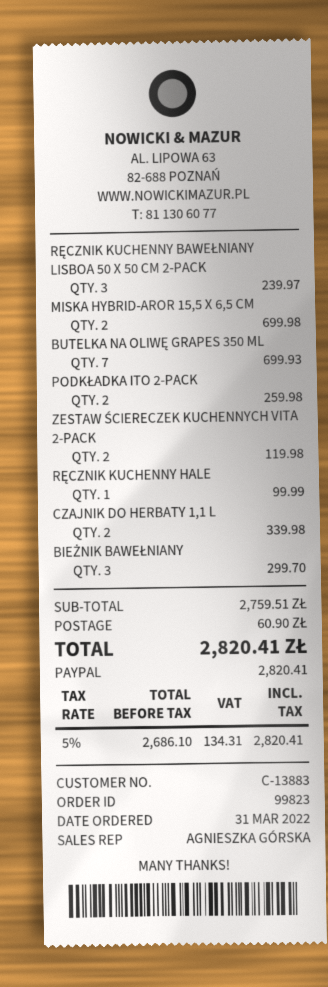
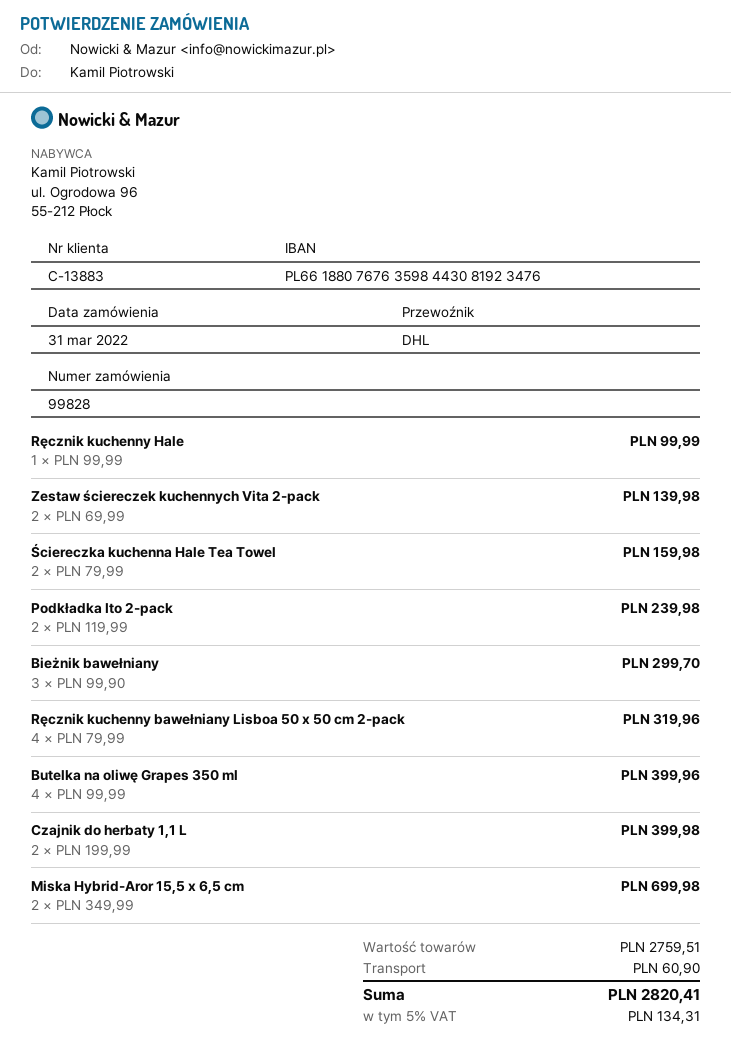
order number: 99823 -> 99828
RĘCZNIK KUCHENNY BAWEŁNIANY LISBOA 50 X 50 CM 2-PACK: 3 for 239.97 -> 4 for 319.96
BUTELKA NA OLIWĘ GRAPES 350 ML: 7 for 699.93 -> 4 for 399.96
PODKŁADKA ITO 2-PACK: 2 for 259.98 -> 2 for 239.98
ZESTAW ŚCIERECZEK KUCHENNYCH VITA 2-PACK: 2 for 119.98 -> 2 for 139.98
CZAJNIK DO HERBATY 1,1 L: 2 for 339.98 -> 2 for 399.98
Ściereczka kuchenna Hale Tea Towel: none -> 2 for 159.98

